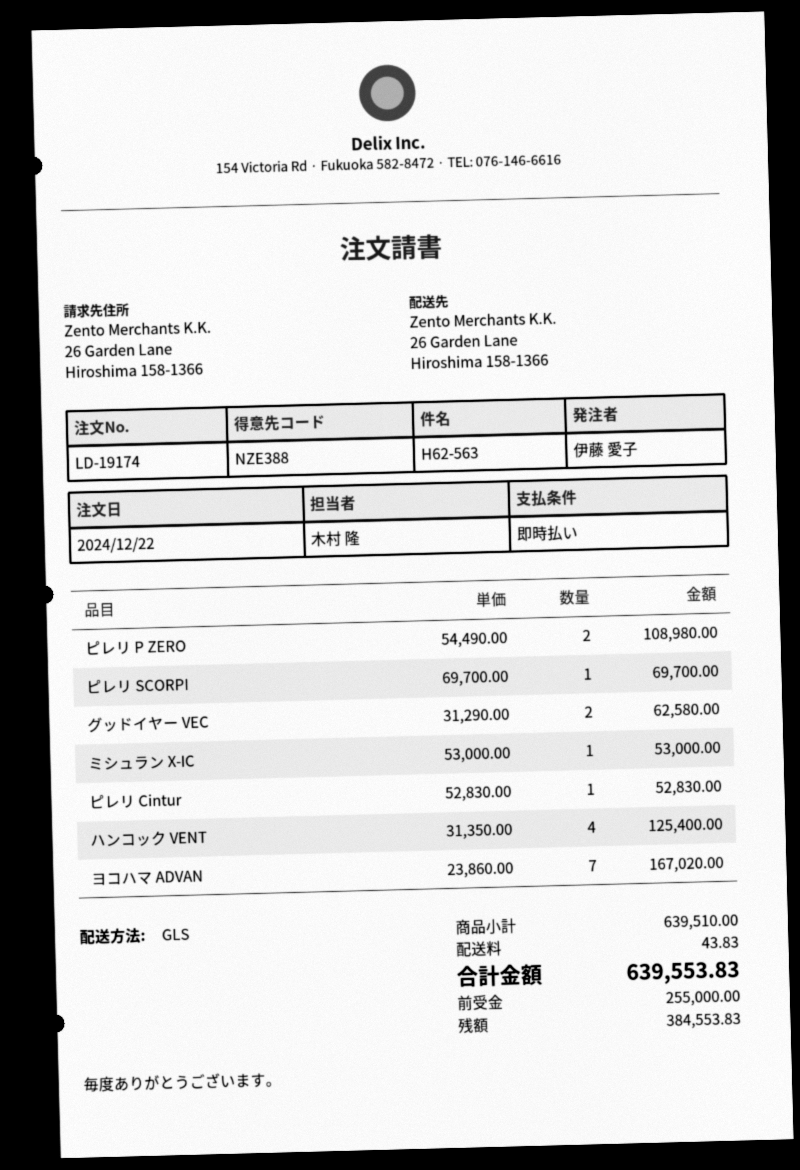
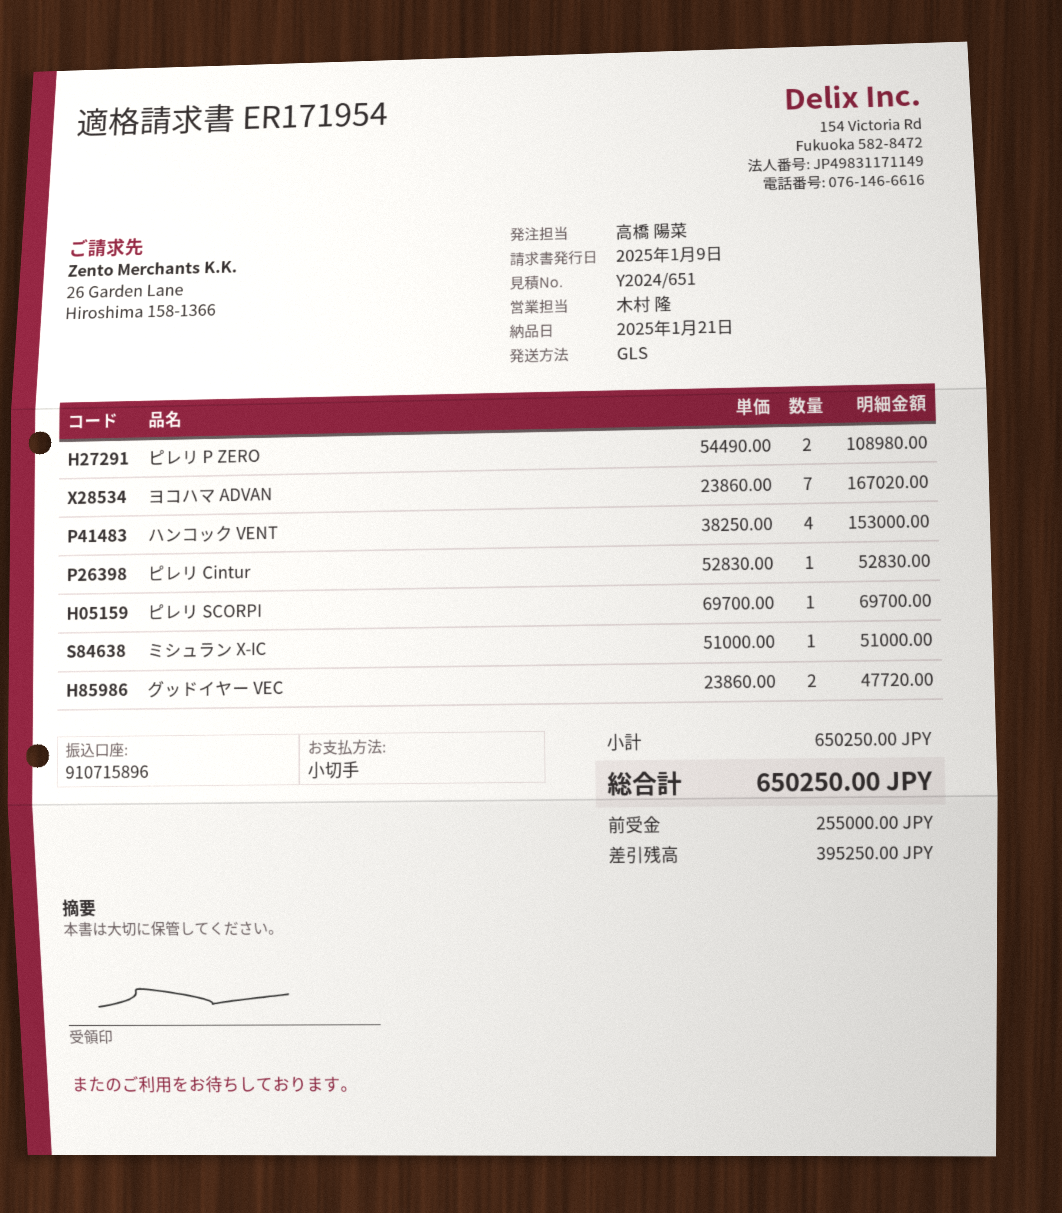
ordered by: 伊藤 愛子 -> 高橋 陽菜
グッドイヤー VEC: 2 x 31290.00 = 62580.00 -> 2 x 23860.00 = 47720.00
ミシュラン X-IC: 1 x 53000.00 = 53000.00 -> 1 x 51000.00 = 51000.00
ハンコック VENT: 4 x 31350.00 = 125400.00 -> 4 x 38250.00 = 153000.00
subtotal: 639510.00 -> 650250.00
shipping: 43.83 -> none
total: 639553.83 -> 650250.00
balance: 384553.83 -> 395250.00

